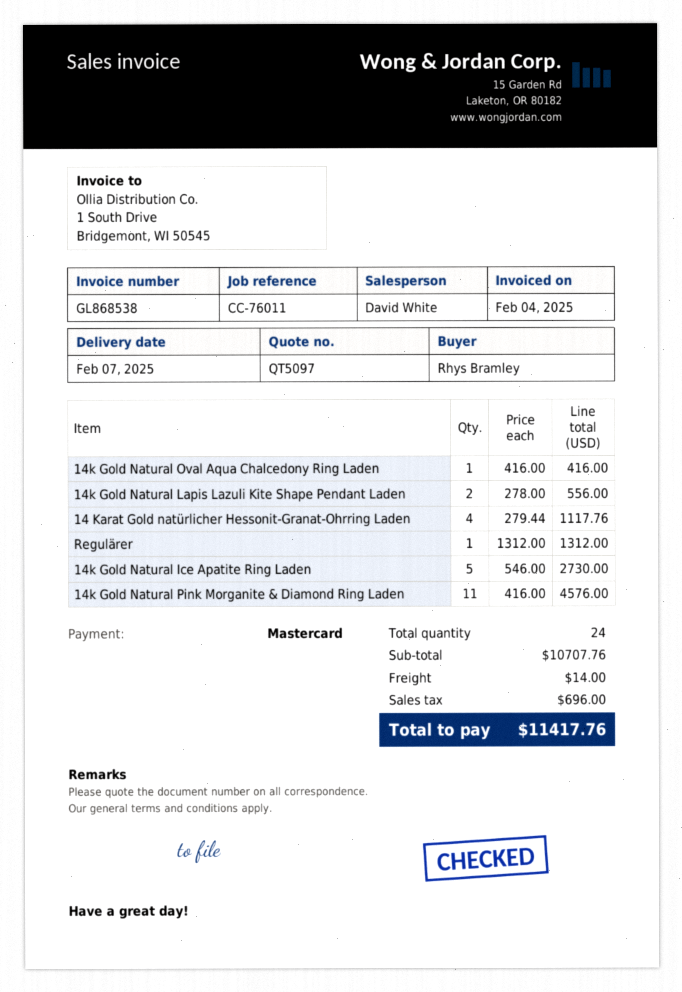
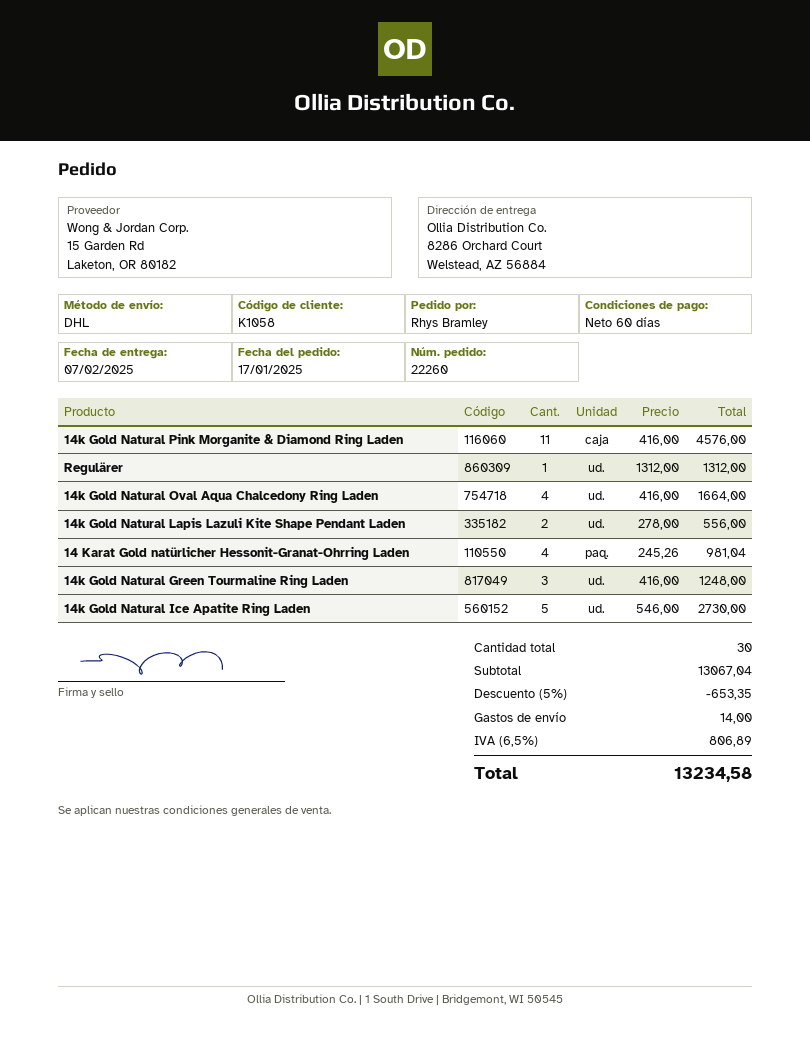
14k Gold Natural Oval Aqua Chalcedony Ring Laden: 1 x 416.00 = 416.00 -> 4 x 416.00 = 1664.00
14 Karat Gold natürlicher Hessonit-Granat-Ohrring Laden: 4 x 279.44 = 1117.76 -> 4 x 245.26 = 981.04
14k Gold Natural Green Tourmaline Ring Laden: none -> 3 x 416.00 = 1248.00
total quantity: 24 -> 30
subtotal: 10707.76 -> 13067.04
discount: none -> 5% = 653.35
tax: 696.00 -> 806.89
total: 11417.76 -> 13234.58

